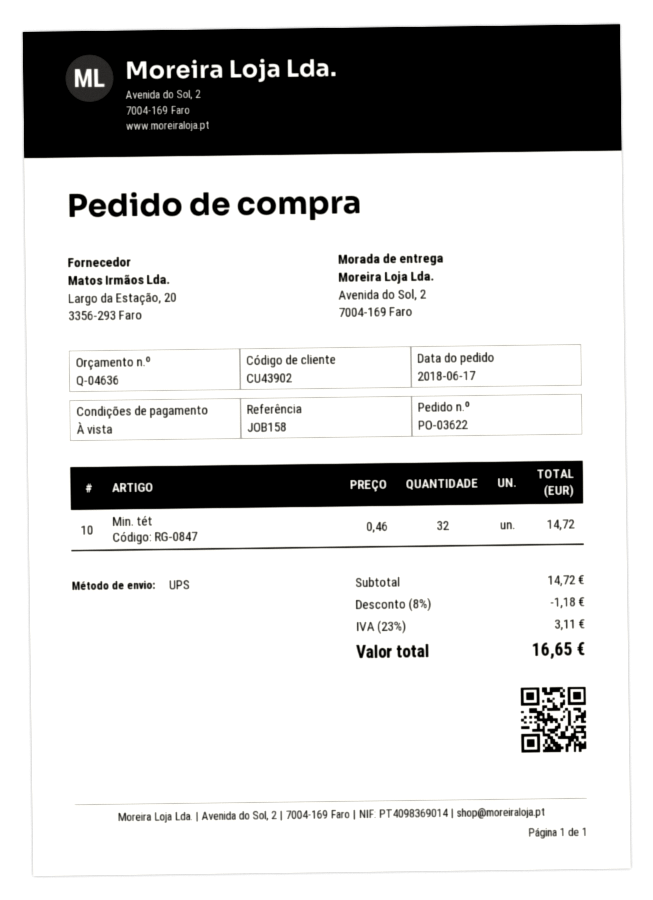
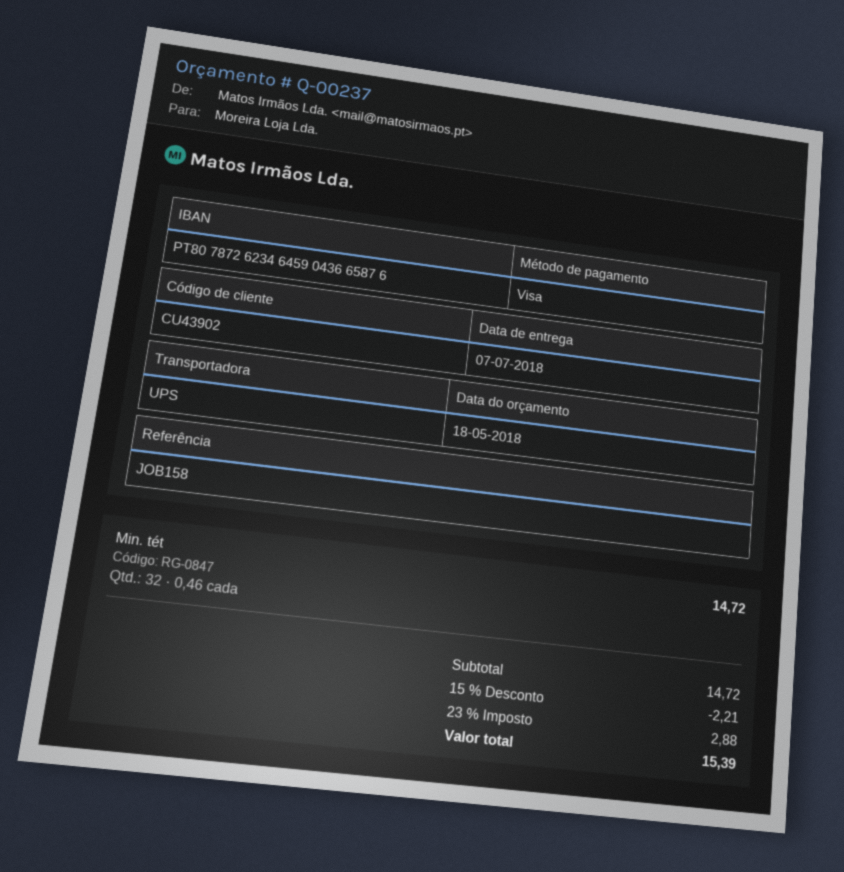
quote number: Q-04636 -> Q-00237
discount: 8% = 1.18 -> 15% = 2.21
tax: 23% = 3.11 -> 23% = 2.88
total: 16.65 -> 15.39

